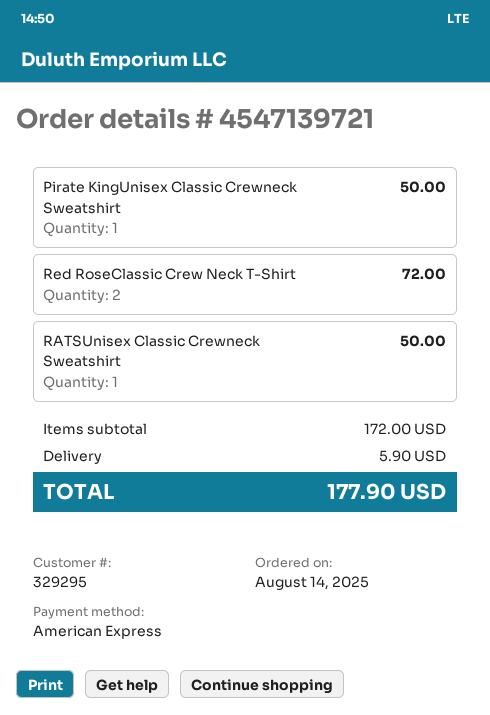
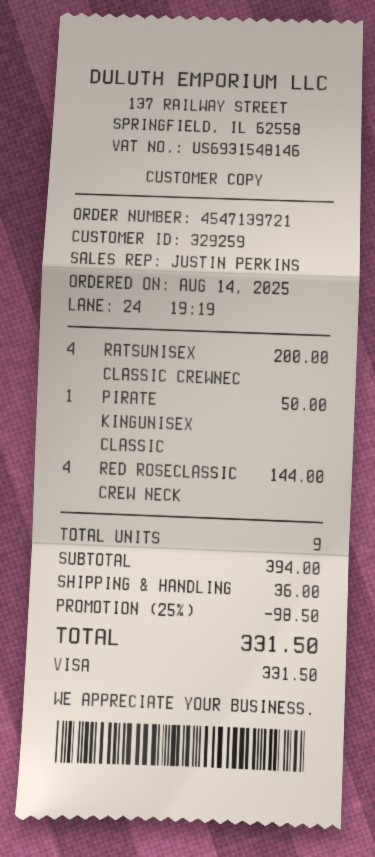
customer number: 329295 -> 329259
payment method: American Express -> Visa
Red RoseClassic Crew Neck T-Shirt: 2 for 72.00 -> 4 for 144.00
RATSUnisex Classic Crewneck Sweatshirt: 1 for 50.00 -> 4 for 200.00
subtotal: 172.00 -> 394.00
discount: none -> 25% = 98.50
shipping: 5.90 -> 36.00
total: 177.90 -> 331.50

